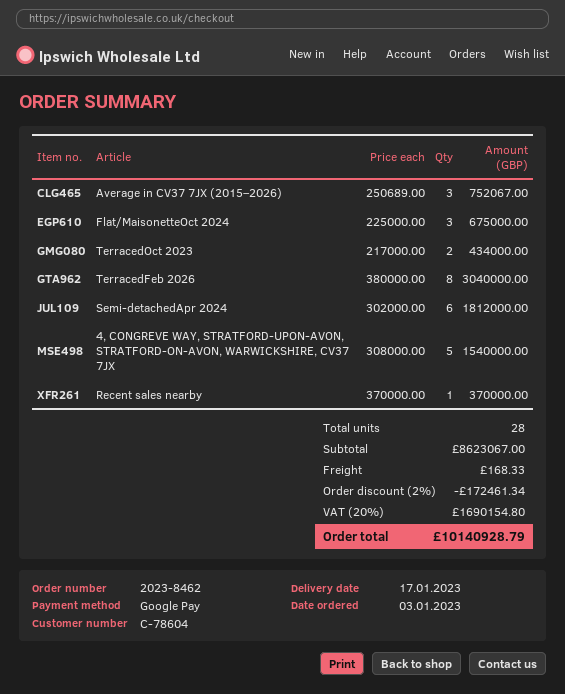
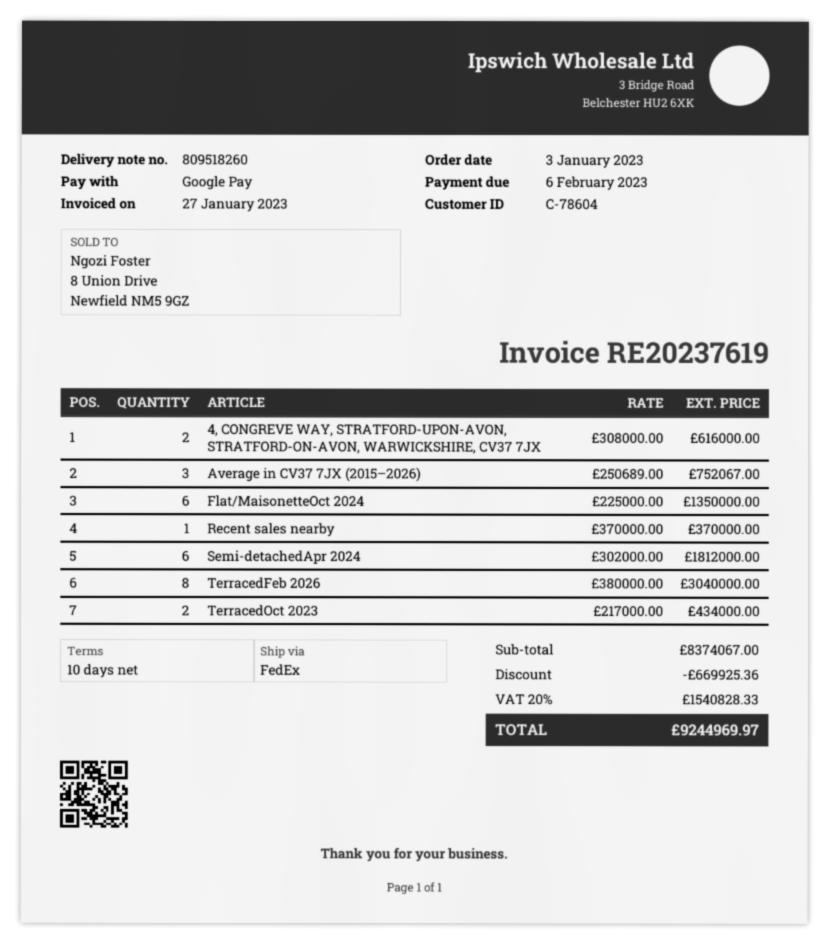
Flat/MaisonetteOct 2024: 3 x 225000.00 = 675000.00 -> 6 x 225000.00 = 1350000.00
4, CONGREVE WAY, STRATFORD-UPON-AVON, STRATFORD-ON-AVON, WARWICKSHIRE, CV37 7JX: 5 x 308000.00 = 1540000.00 -> 2 x 308000.00 = 616000.00
subtotal: 8623067.00 -> 8374067.00
discount: 172461.34 -> 669925.36
shipping: 168.33 -> none
tax: 20% = 1690154.80 -> 20% = 1540828.33
total: 10140928.79 -> 9244969.97

